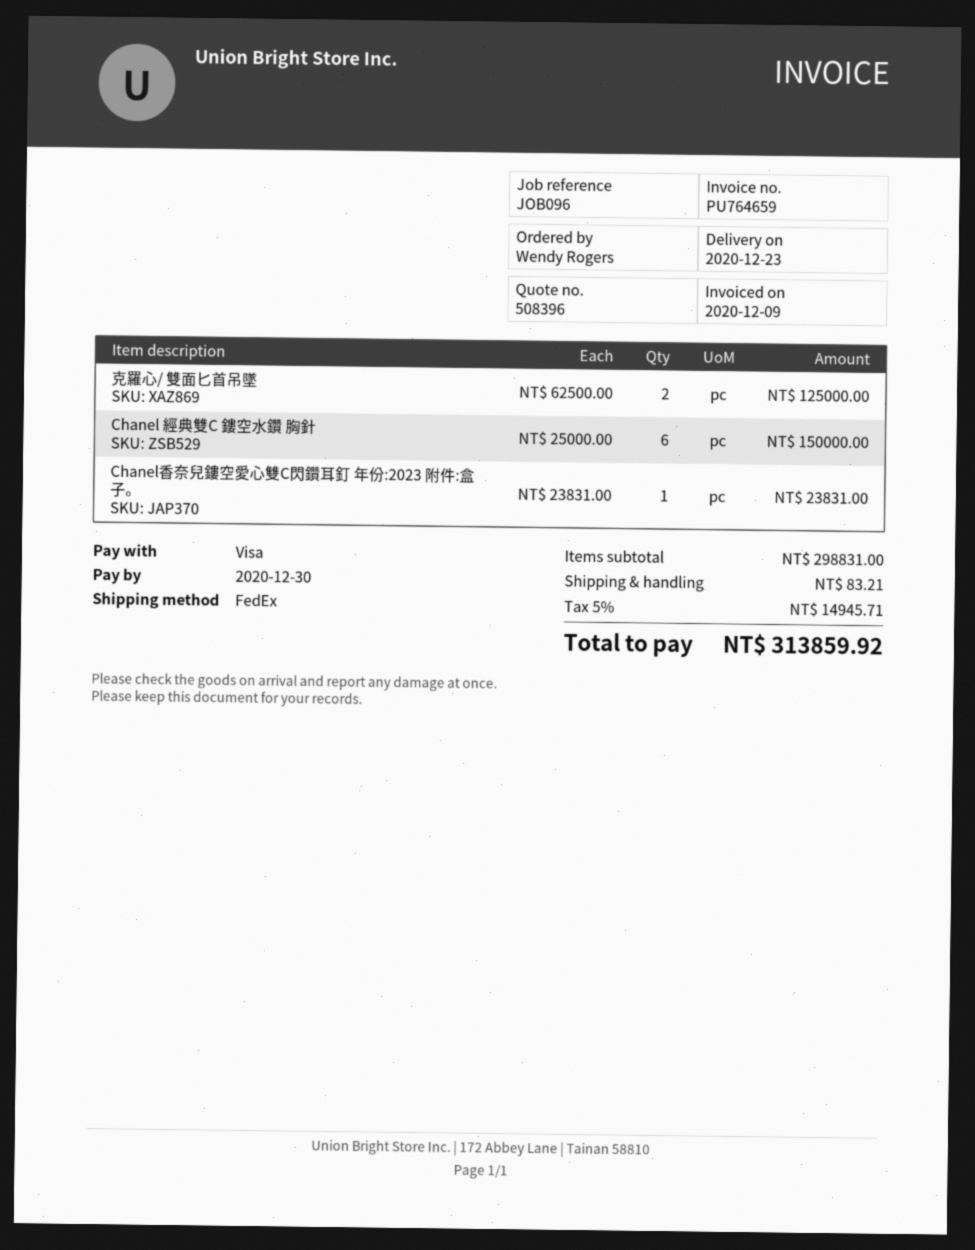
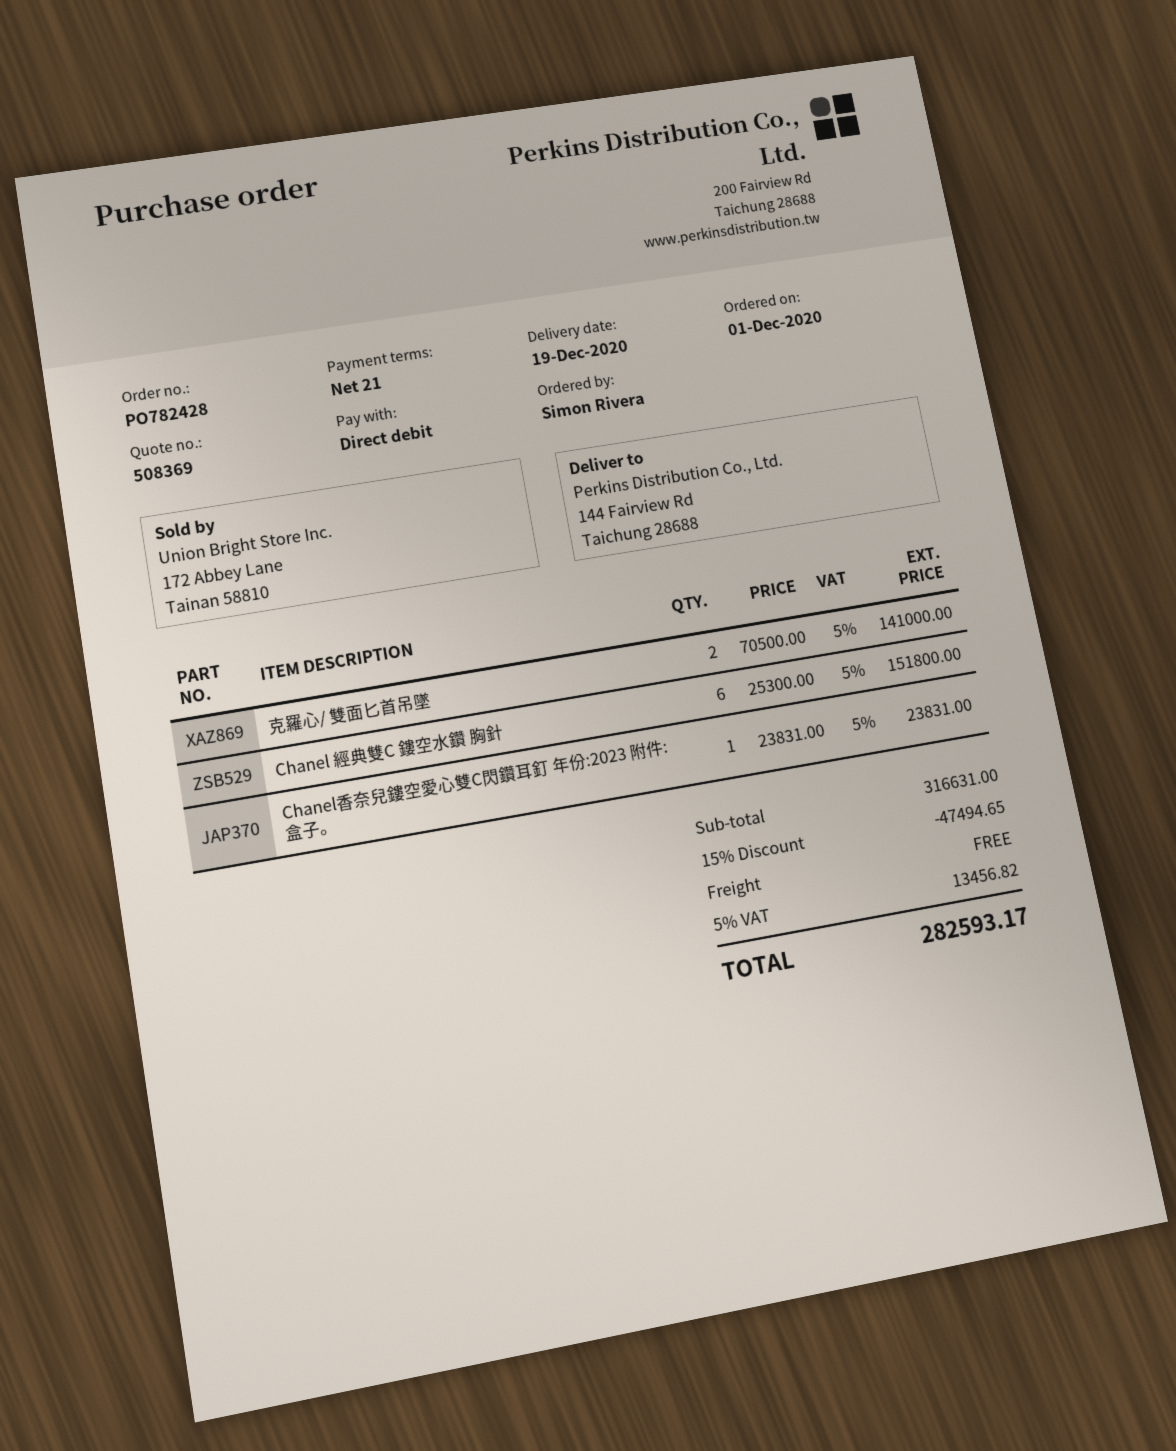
quote number: 508396 -> 508369
delivery date: 2020-12-23 -> 2020-12-19
ordered by: Wendy Rogers -> Simon Rivera
payment method: Visa -> direct debit
克羅心/ 雙面匕首吊墜: 2 x 62500.00 = 125000.00 -> 2 x 70500.00 = 141000.00
Chanel 經典雙C 鏤空水鑽 胸針: 6 x 25000.00 = 150000.00 -> 6 x 25300.00 = 151800.00
subtotal: 298831.00 -> 316631.00
discount: none -> 15% = 47494.65
shipping: 83.21 -> 0.00
tax: 5% = 14945.71 -> 5% = 13456.82
total: 313859.92 -> 282593.17

